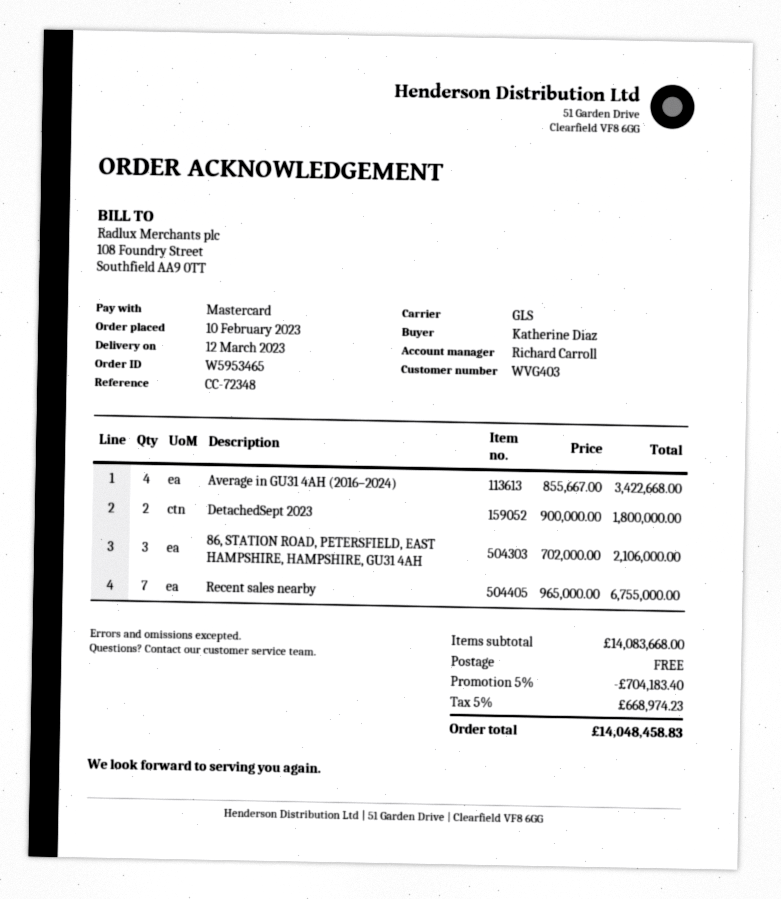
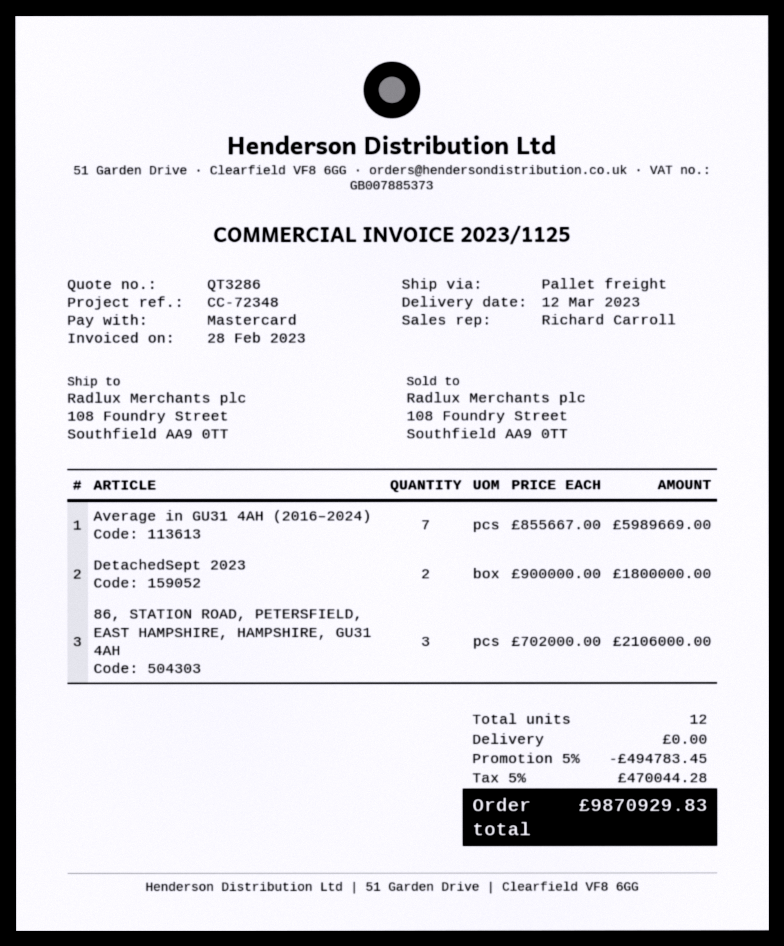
shipping method: GLS -> pallet freight
Average in GU31 4AH (2016–2024): 4 x 855667.00 = 3422668.00 -> 7 x 855667.00 = 5989669.00
Recent sales nearby: 7 x 965000.00 = 6755000.00 -> none
discount: 5% = 704183.40 -> 5% = 494783.45
tax: 5% = 668974.23 -> 5% = 470044.28
total: 14048458.83 -> 9870929.83

